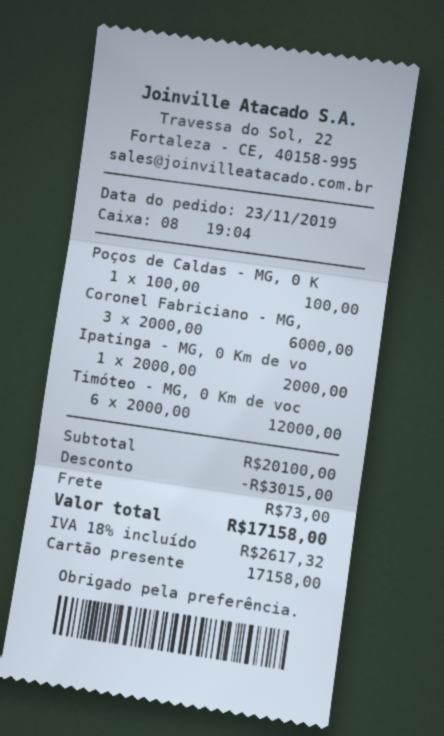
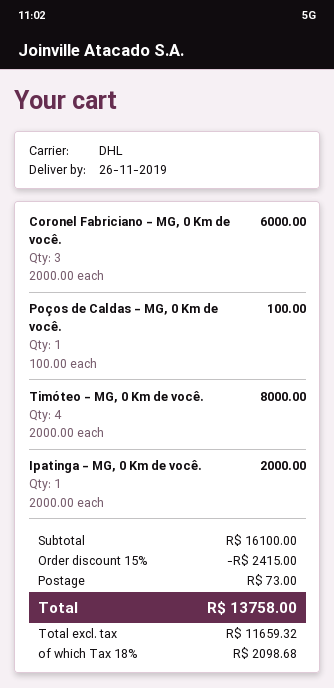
Timóteo - MG, 0 Km de voc: 6 x 2000.00 = 12000.00 -> 4 x 2000.00 = 8000.00
subtotal: 20100.00 -> 16100.00
discount: 3015.00 -> 2415.00
tax: 18% = 2617.32 -> 18% = 2098.68
total: 17158.00 -> 13758.00

